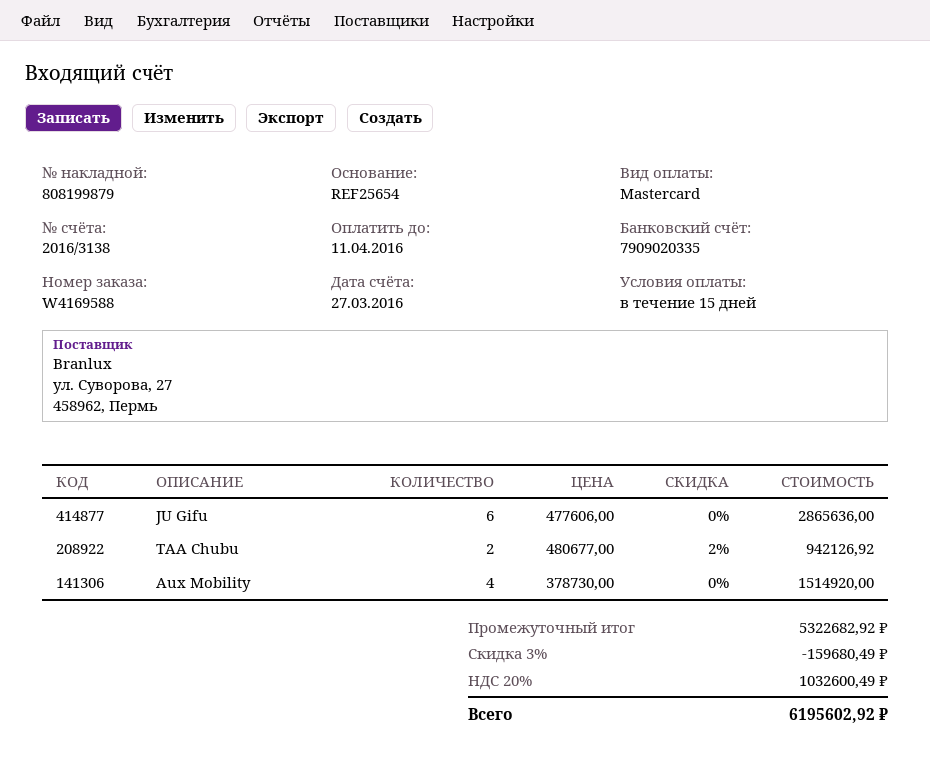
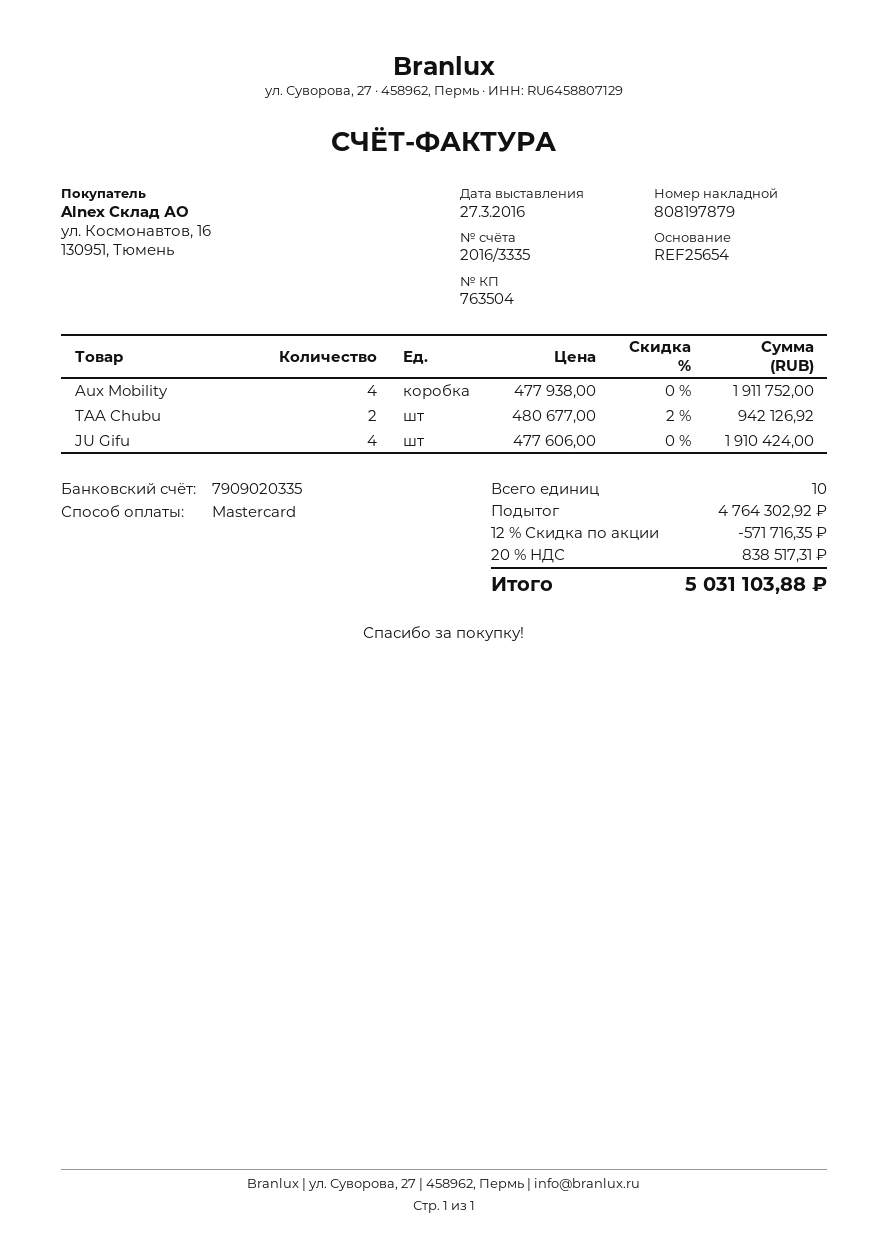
delivery note number: 808199879 -> 808197879
invoice number: 2016/3138 -> 2016/3335
JU Gifu: 6 x 477606.00 = 2865636.00 -> 4 x 477606.00 = 1910424.00
Aux Mobility: 4 x 378730.00 = 1514920.00 -> 4 x 477938.00 = 1911752.00
subtotal: 5322682.92 -> 4764302.92
discount: 3% = 159680.49 -> 12% = 571716.35
tax: 20% = 1032600.49 -> 20% = 838517.31
total: 6195602.92 -> 5031103.88

